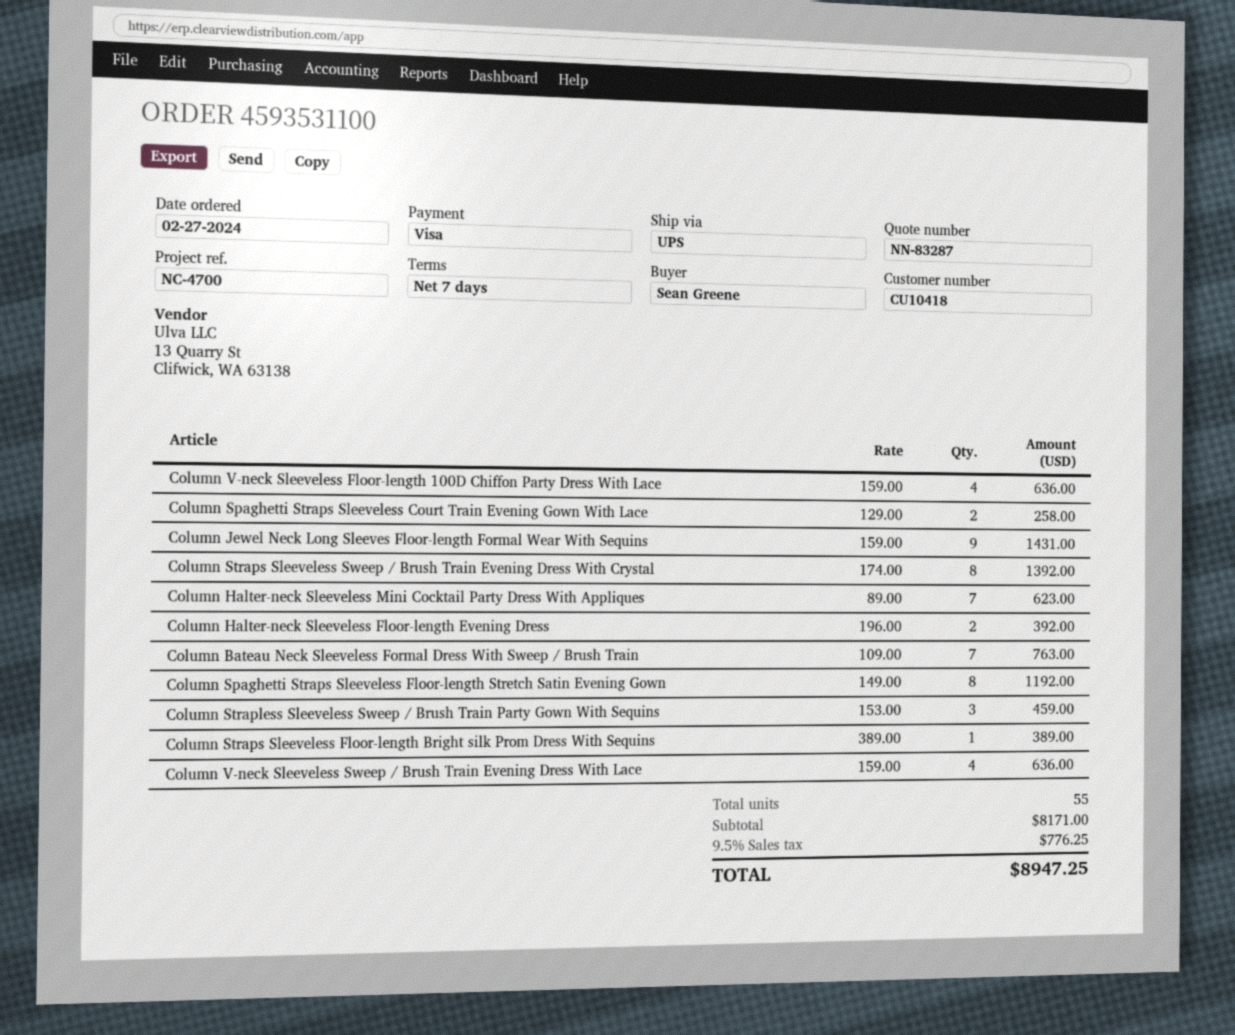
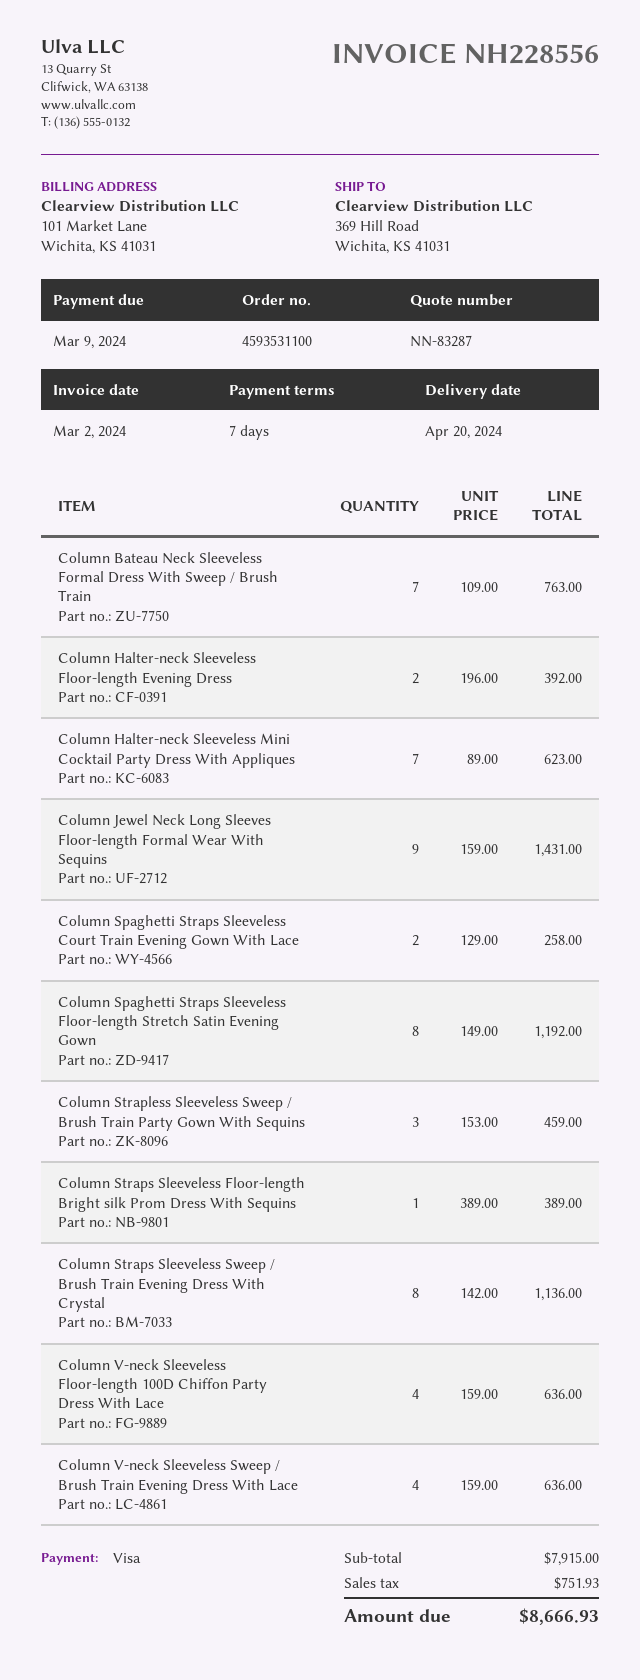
Column Straps Sleeveless Sweep / Brush Train Evening Dress With Crystal: 8 x 174.00 = 1392.00 -> 8 x 142.00 = 1136.00
subtotal: 8171.00 -> 7915.00
tax: 776.25 -> 751.93
total: 8947.25 -> 8666.93

